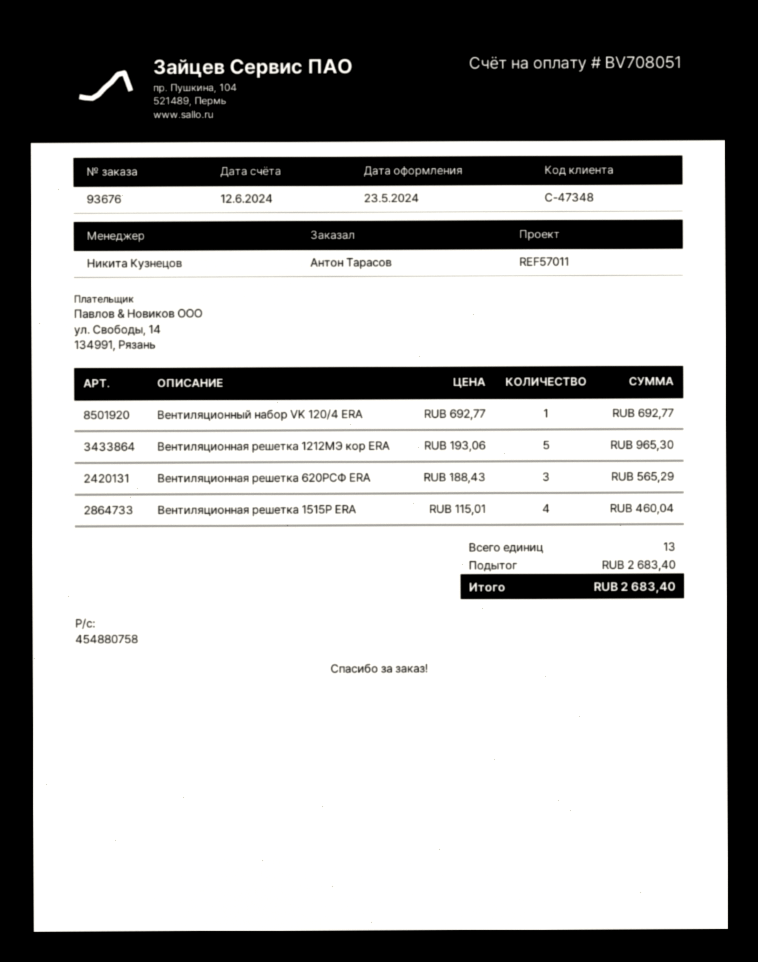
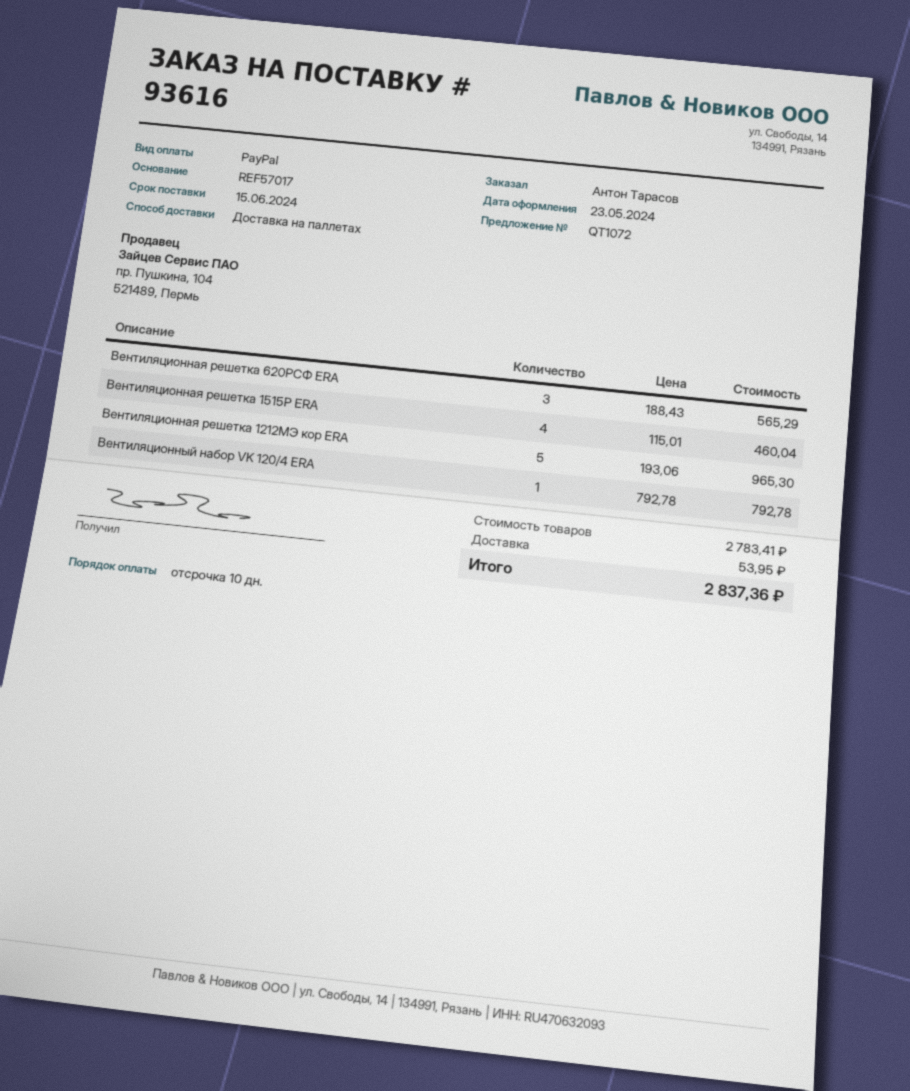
order number: 93676 -> 93616
reference: REF57011 -> REF57017
Вентиляционный набор VK 120/4 ERA: 1 x 692.77 = 692.77 -> 1 x 792.78 = 792.78
subtotal: 2683.40 -> 2783.41
shipping: none -> 53.95
total: 2683.40 -> 2837.36

